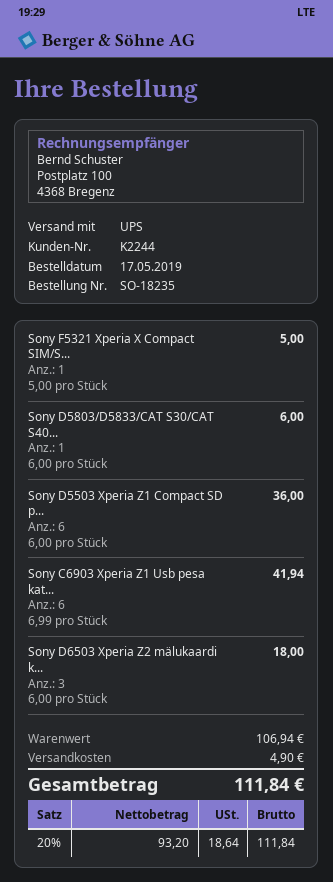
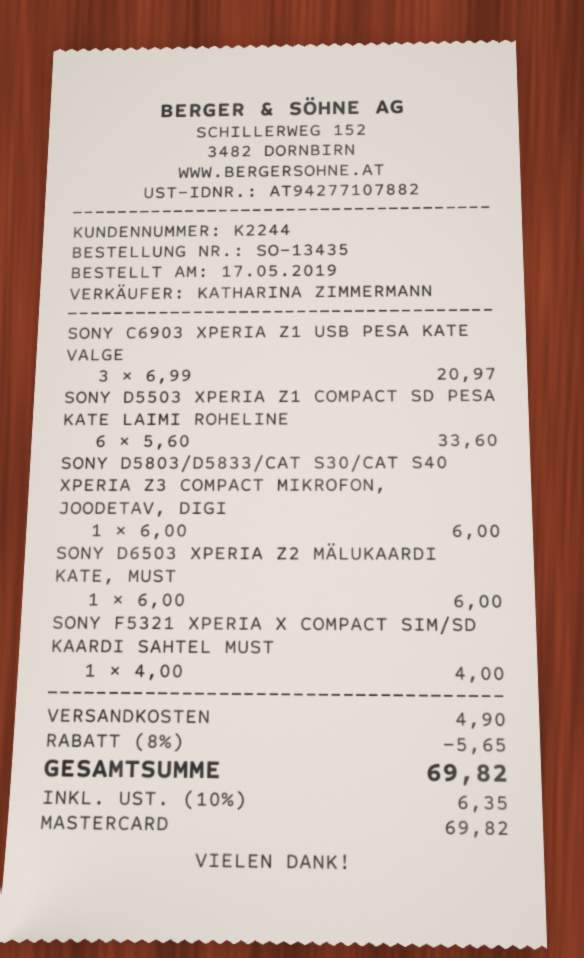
order number: SO-18235 -> SO-13435
Sony F5321 Xperia X Compact SIM/S...: 1 x 5.00 = 5.00 -> 1 x 4.00 = 4.00
Sony D5503 Xperia Z1 Compact SD p...: 6 x 6.00 = 36.00 -> 6 x 5.60 = 33.60
Sony C6903 Xperia Z1 Usb pesa kat...: 6 x 6.99 = 41.94 -> 3 x 6.99 = 20.97
Sony D6503 Xperia Z2 mälukaardi k...: 3 x 6.00 = 18.00 -> 1 x 6.00 = 6.00
discount: none -> 8% = 5.65
tax: 20% = 18.64 -> 10% = 6.35
total: 111.84 -> 69.82

